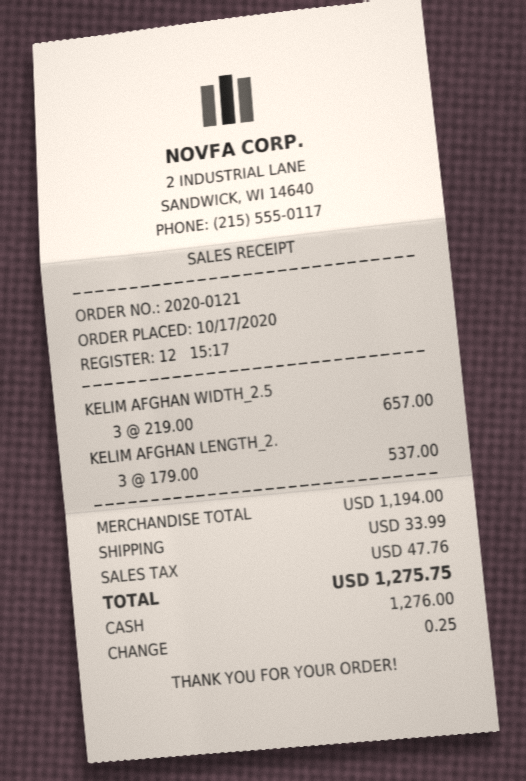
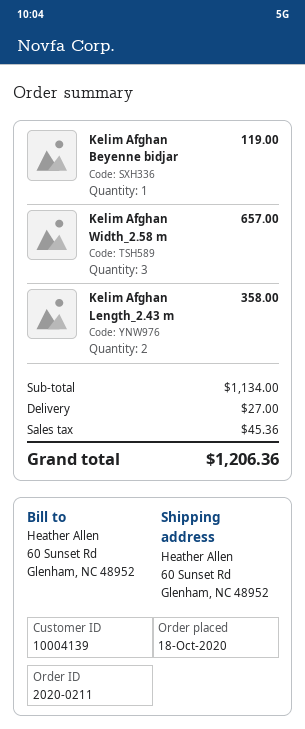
order number: 2020-0121 -> 2020-0211
order date: 2020-10-17 -> 2020-10-18
KELIM AFGHAN LENGTH_2.: 3 for 537.00 -> 2 for 358.00
Kelim Afghan Beyenne bidjar: none -> 1 for 119.00
subtotal: 1194.00 -> 1134.00
shipping: 33.99 -> 27.00
tax: 47.76 -> 45.36
total: 1275.75 -> 1206.36

